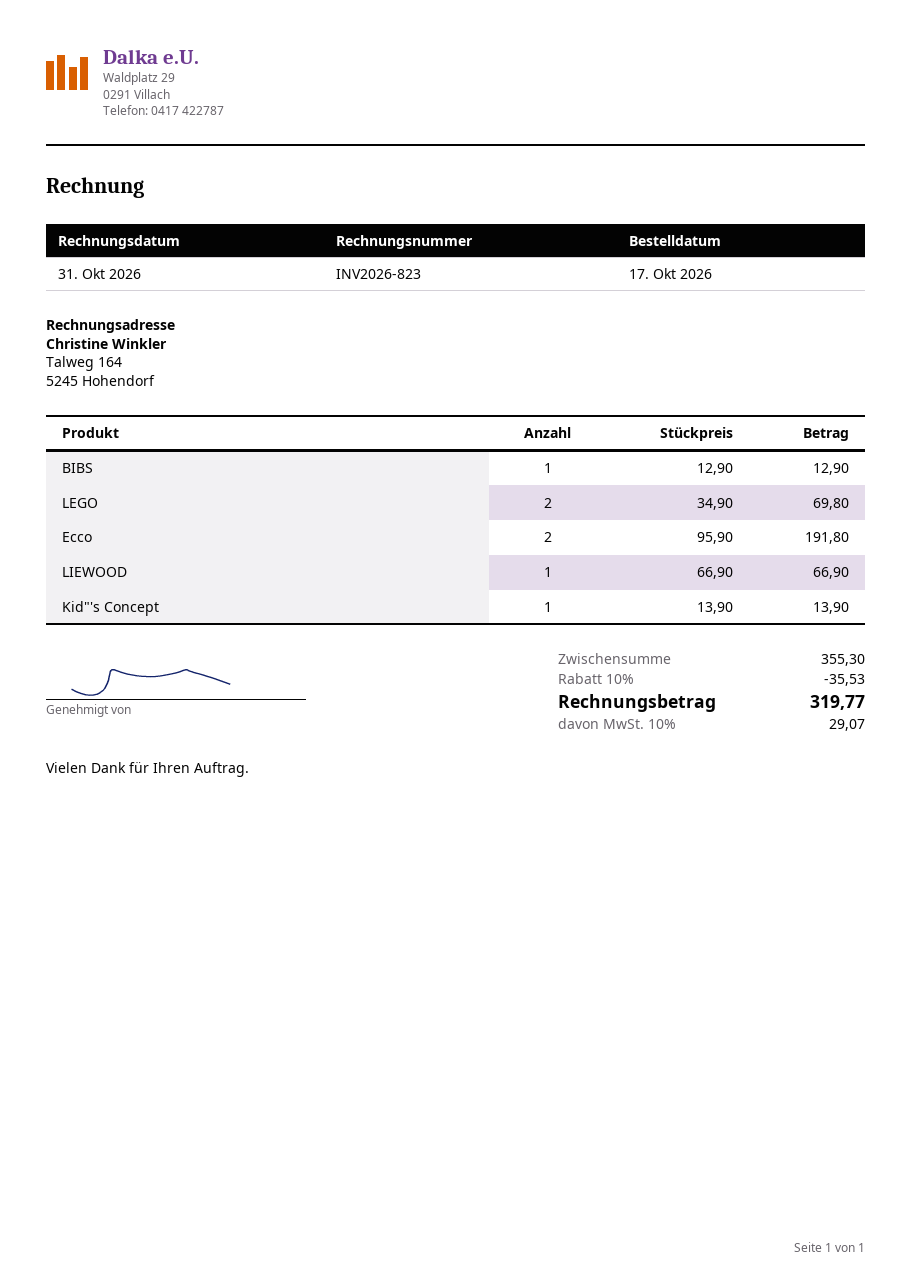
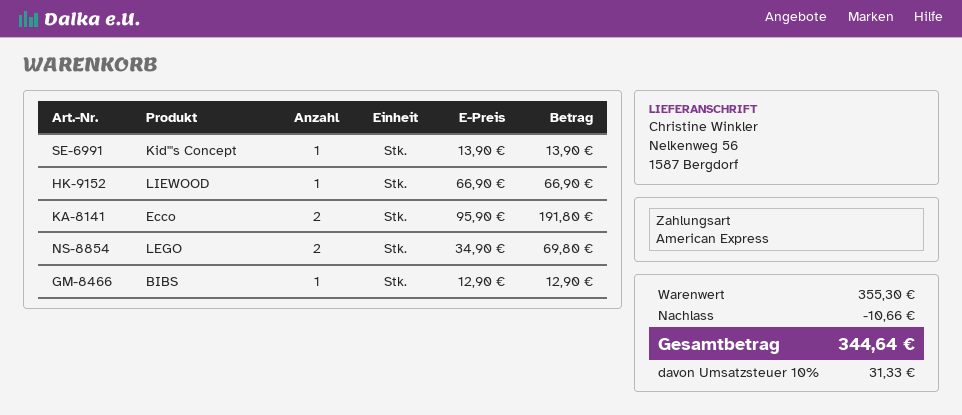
discount: 35.53 -> 10.66
tax: 10% = 29.07 -> 10% = 31.33
total: 319.77 -> 344.64

